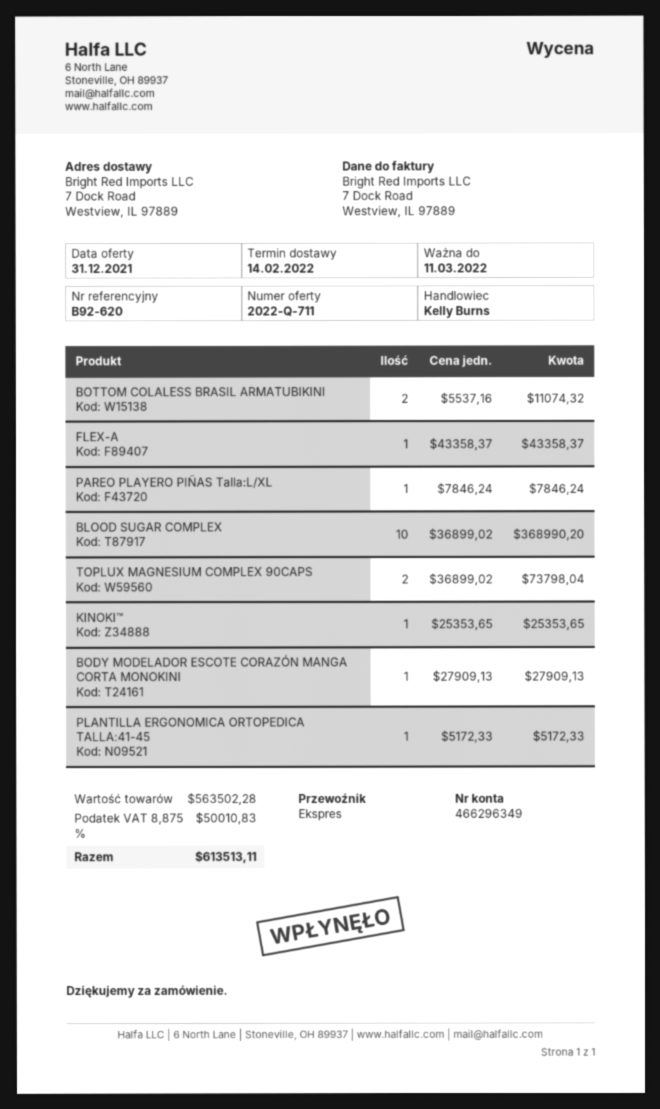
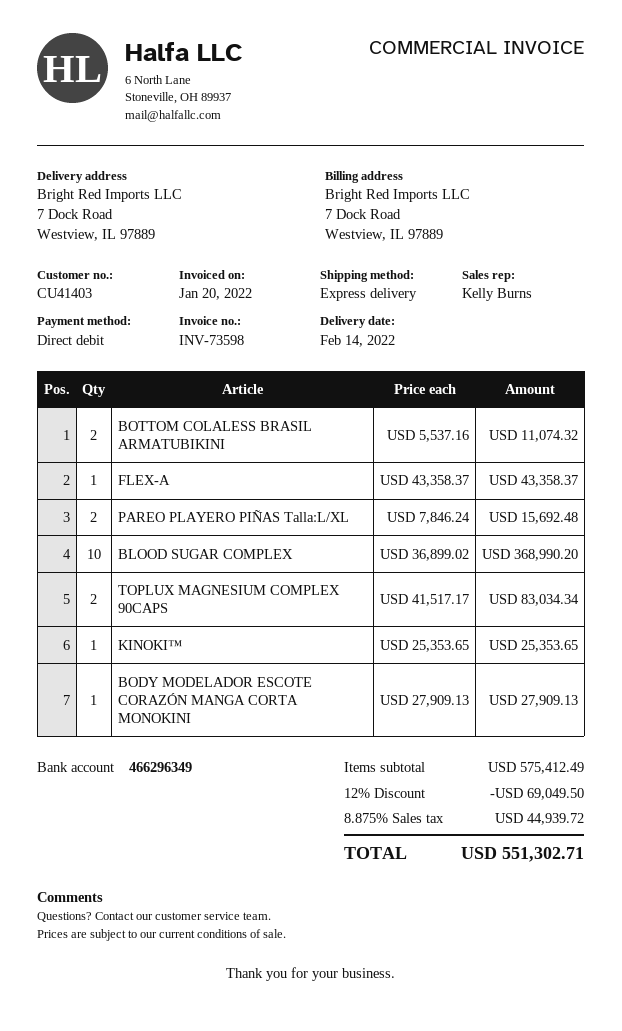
PAREO PLAYERO PIÑAS Talla:L/XL: 1 x 7846.24 = 7846.24 -> 2 x 7846.24 = 15692.48
TOPLUX MAGNESIUM COMPLEX 90CAPS: 2 x 36899.02 = 73798.04 -> 2 x 41517.17 = 83034.34
PLANTILLA ERGONOMICA ORTOPEDICA TALLA:41-45: 1 x 5172.33 = 5172.33 -> none
subtotal: 563502.28 -> 575412.49
discount: none -> 12% = 69049.50
tax: 8.875% = 50010.83 -> 8.875% = 44939.72
total: 613513.11 -> 551302.71

